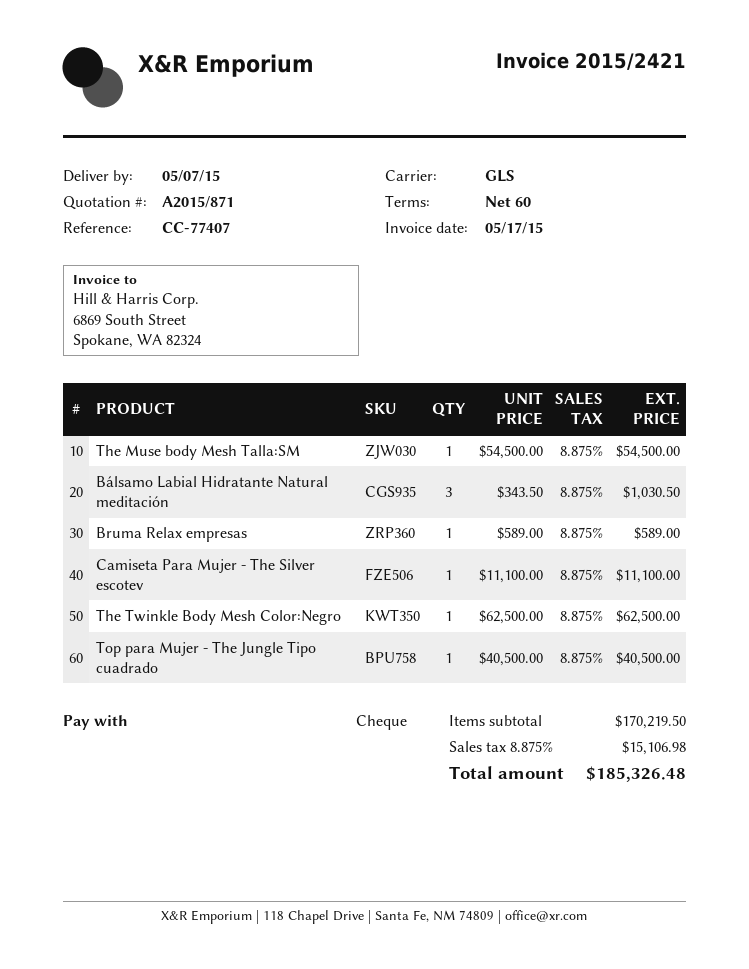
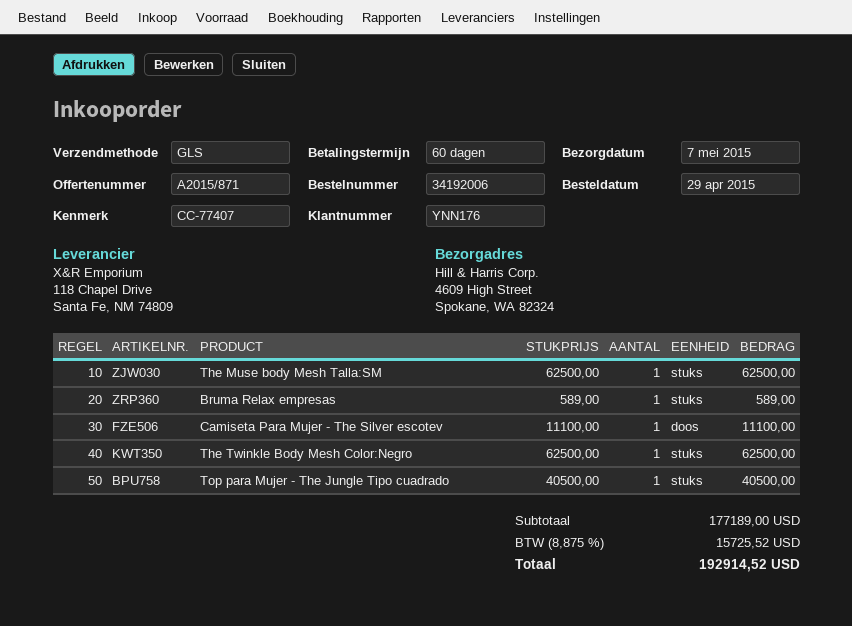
The Muse body Mesh Talla:SM: 1 x 54500.00 = 54500.00 -> 1 x 62500.00 = 62500.00
Bálsamo Labial Hidratante Natural meditación: 3 x 343.50 = 1030.50 -> none
subtotal: 170219.50 -> 177189.00
tax: 8.875% = 15106.98 -> 8.875% = 15725.52
total: 185326.48 -> 192914.52

